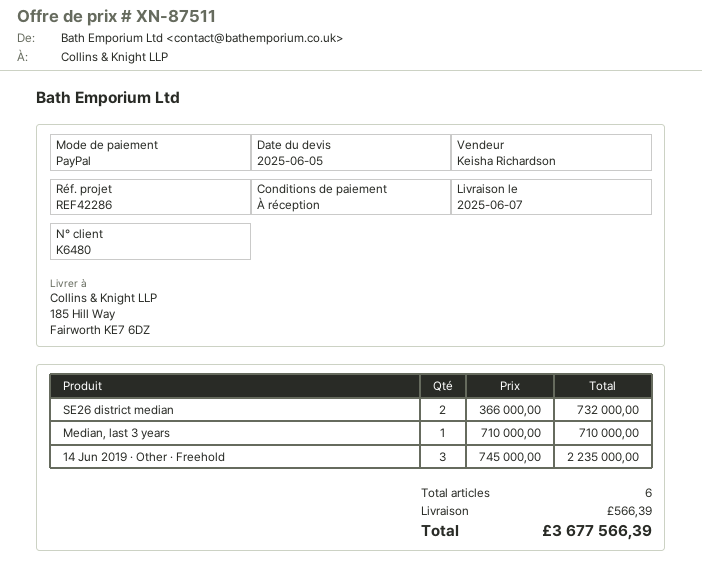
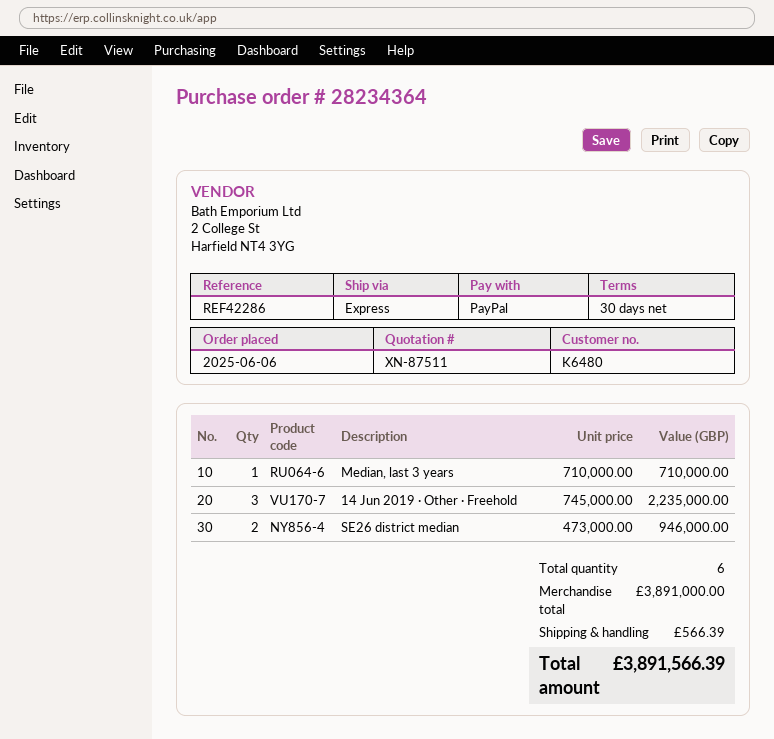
payment terms: on receipt -> 30 days
SE26 district median: 2 x 366000.00 = 732000.00 -> 2 x 473000.00 = 946000.00
total: 3677566.39 -> 3891566.39

